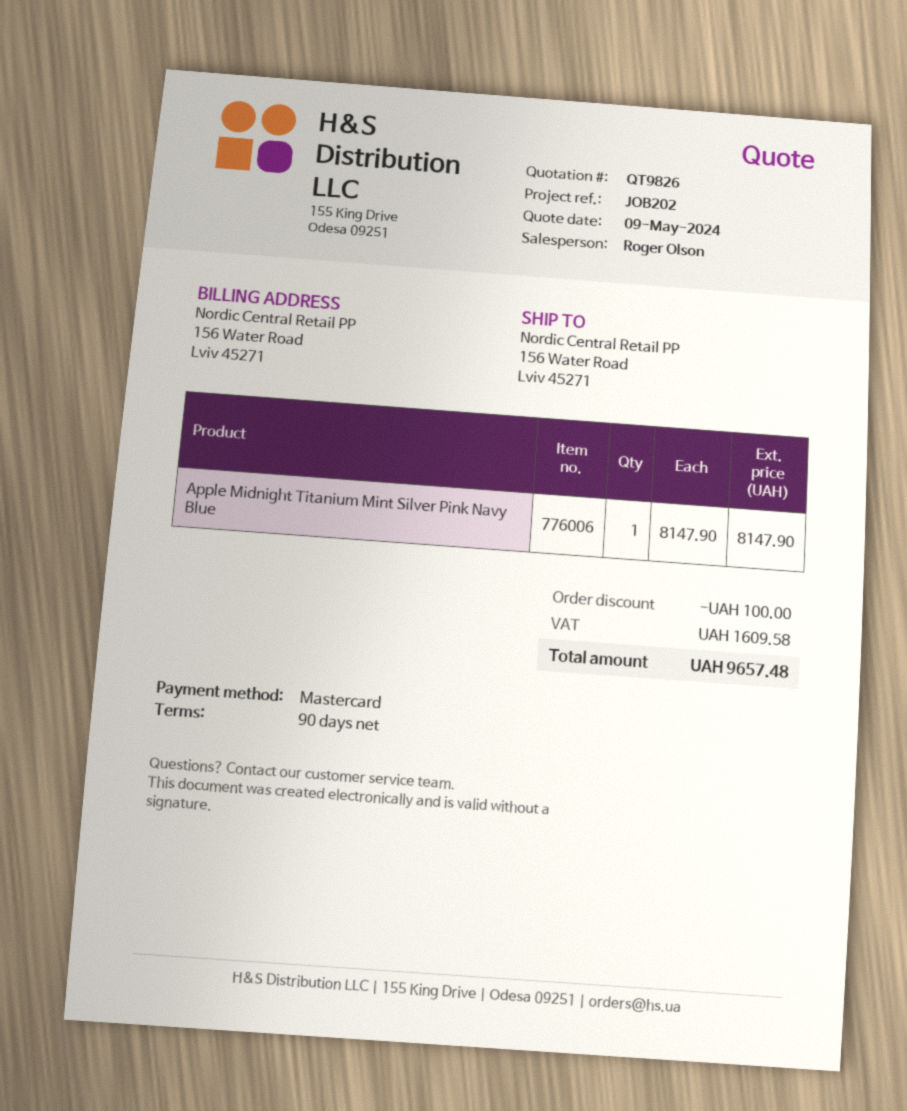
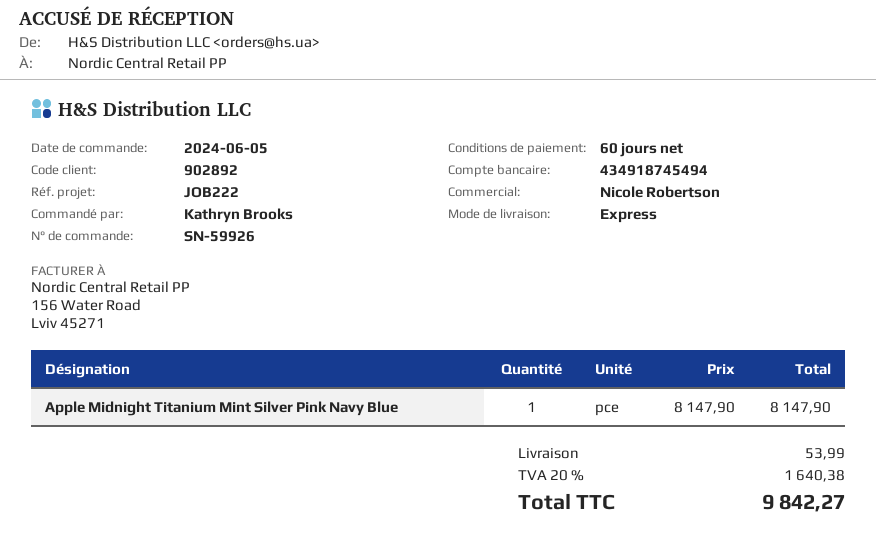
payment terms: 90 days -> 60 days
reference: JOB202 -> JOB222
sales rep: Roger Olson -> Nicole Robertson
discount: 100.00 -> none
shipping: none -> 53.99
tax: 1609.58 -> 1640.38
total: 9657.48 -> 9842.27

